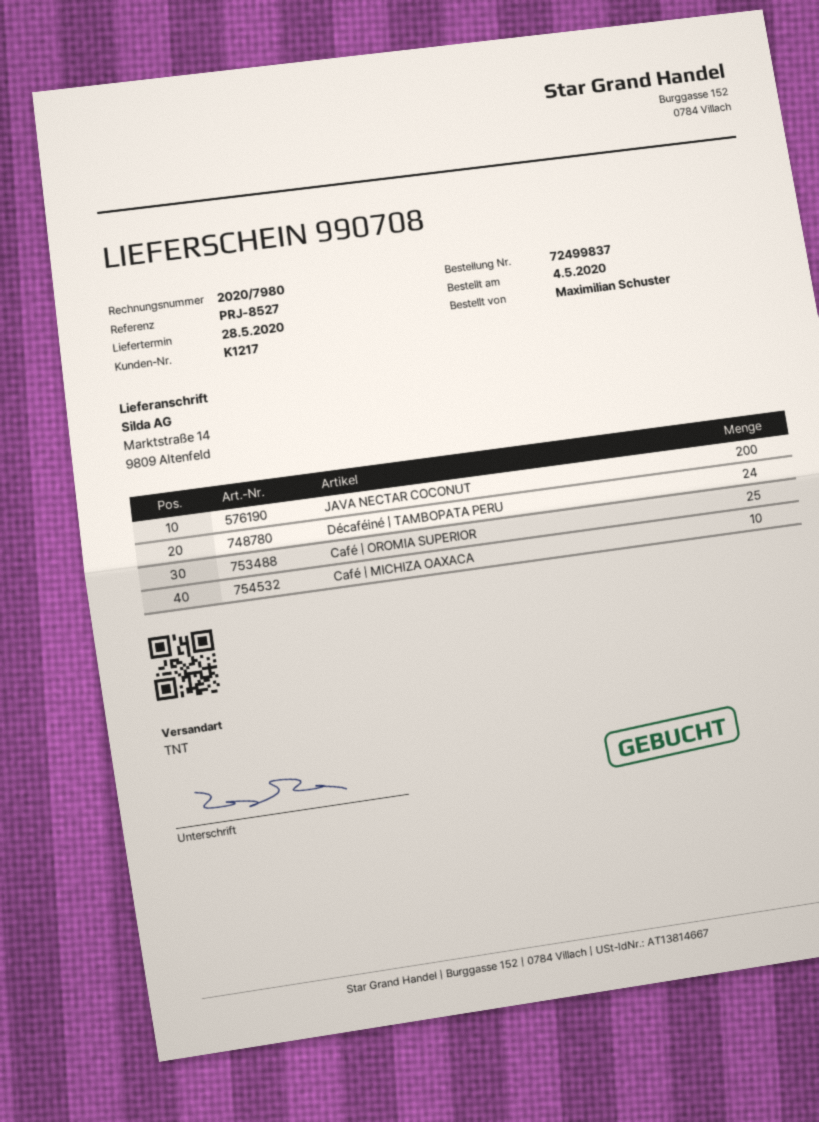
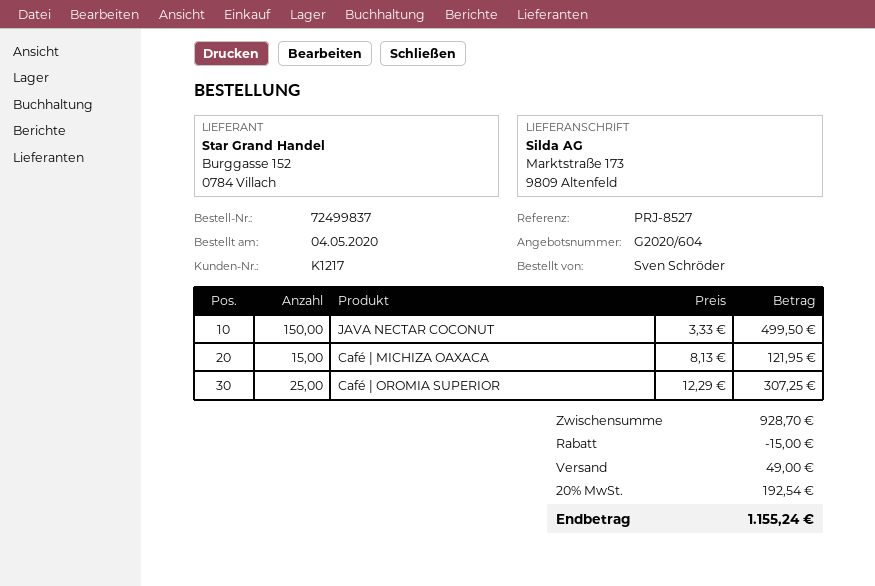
ordered by: Maximilian Schuster -> Sven Schröder
ship to: Marktstraße 14, 9809 Altenfeld -> Marktstraße 173, 9809 Altenfeld
JAVA NECTAR COCONUT: 200 -> 150
Décaféiné | TAMBOPATA PERU: 24 -> none
Café | MICHIZA OAXACA: 10 -> 15

